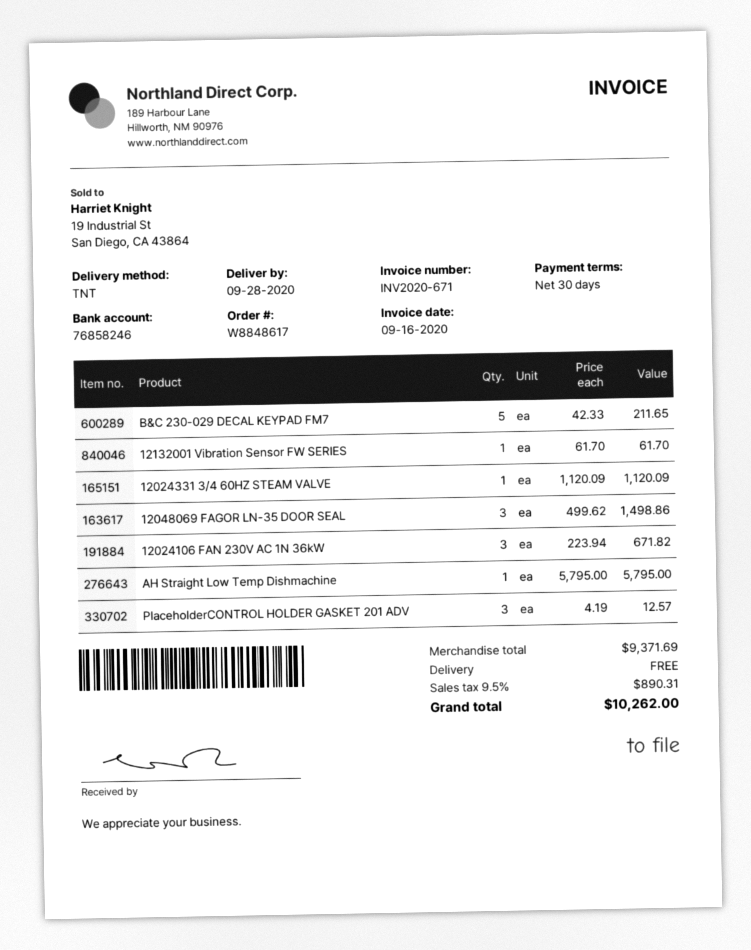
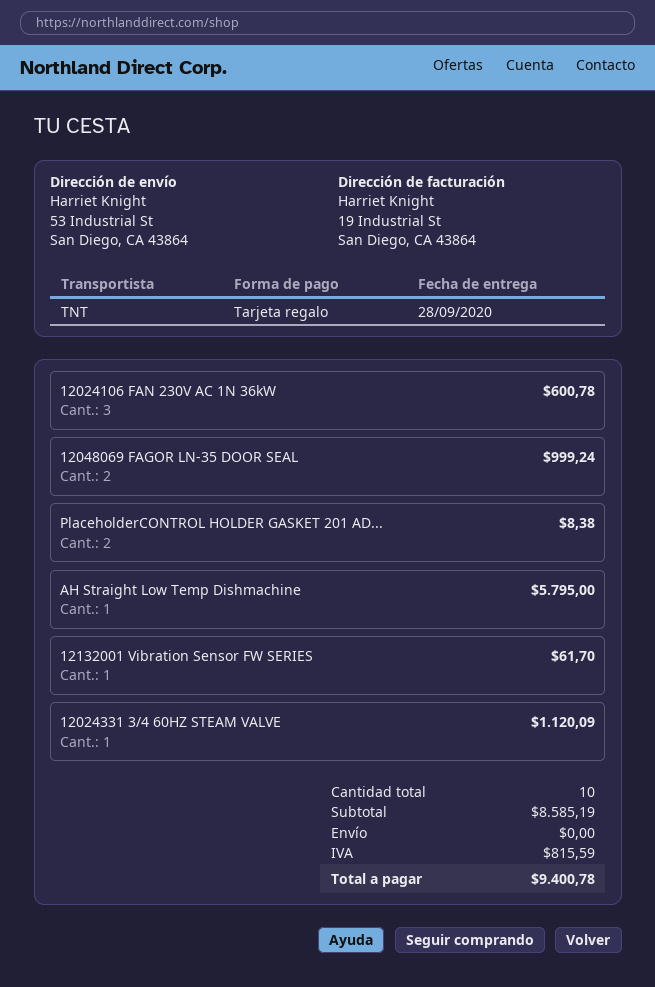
B&C 230-029 DECAL KEYPAD FM7: 5 for 211.65 -> none
12048069 FAGOR LN-35 DOOR SEAL: 3 for 1498.86 -> 2 for 999.24
12024106 FAN 230V AC 1N 36kW: 3 for 671.82 -> 3 for 600.78
PlaceholderCONTROL HOLDER GASKET 201 ADV: 3 for 12.57 -> 2 for 8.38
subtotal: 9371.69 -> 8585.19
tax: 890.31 -> 815.59
total: 10262.00 -> 9400.78

